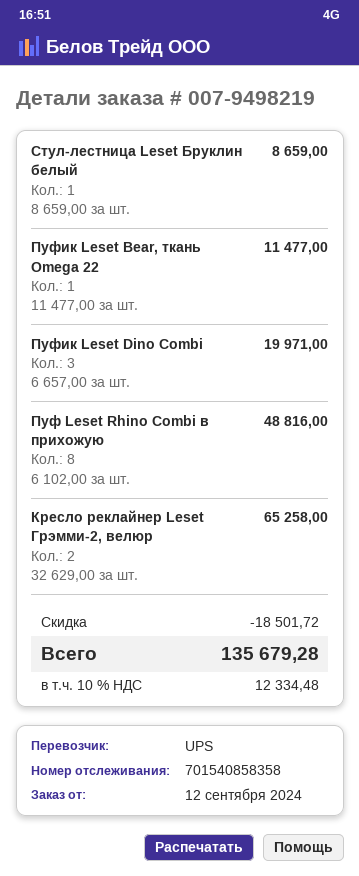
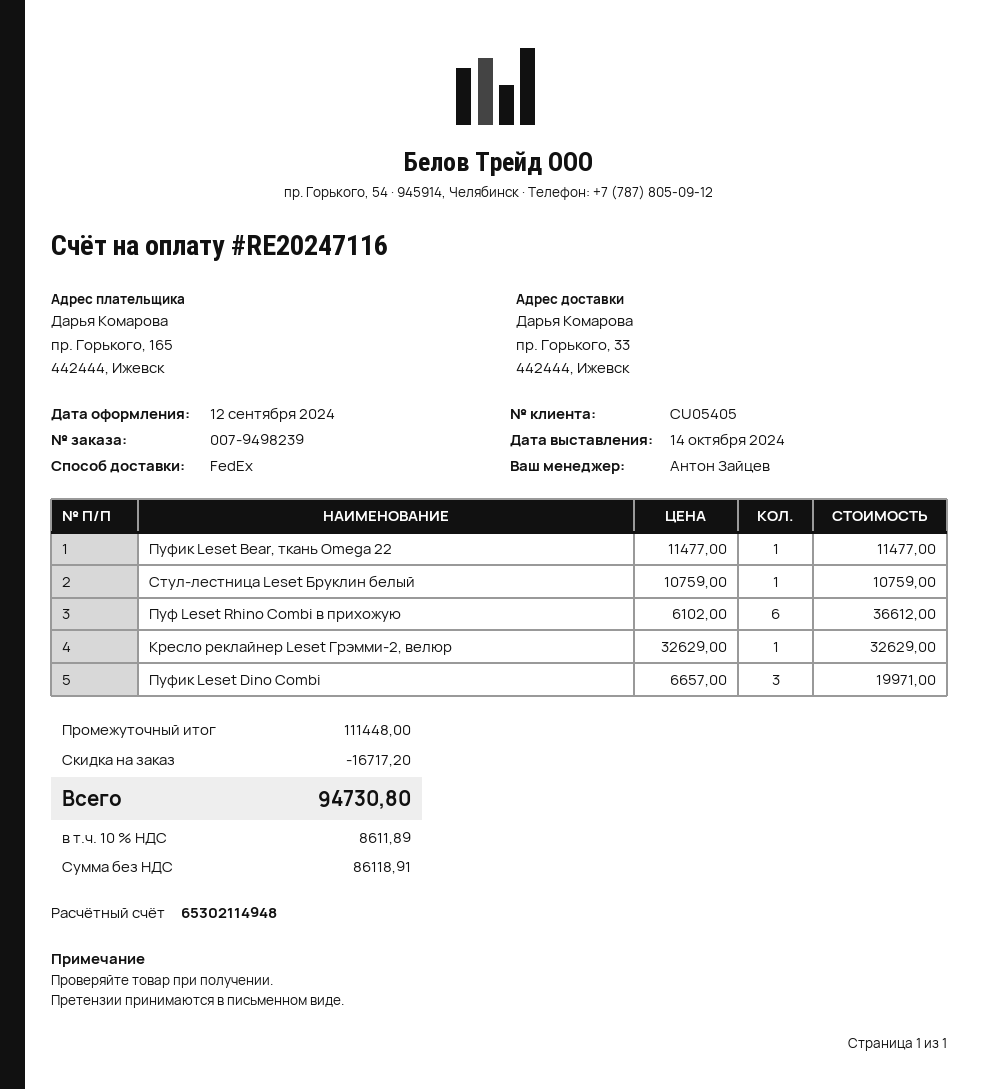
order number: 007-9498219 -> 007-9498239
shipping method: UPS -> FedEx
Стул-лестница Leset Бруклин белый: 1 x 8659.00 = 8659.00 -> 1 x 10759.00 = 10759.00
Пуф Leset Rhino Combi в прихожую: 8 x 6102.00 = 48816.00 -> 6 x 6102.00 = 36612.00
Кресло реклайнер Leset Грэмми-2, велюр: 2 x 32629.00 = 65258.00 -> 1 x 32629.00 = 32629.00
discount: 18501.72 -> 16717.20
tax: 10% = 12334.48 -> 10% = 8611.89
total: 135679.28 -> 94730.80

